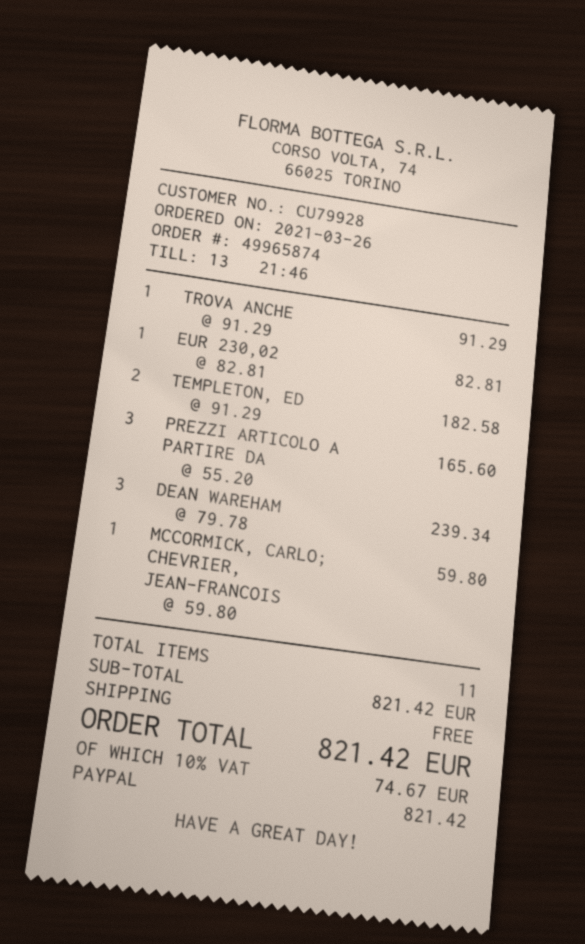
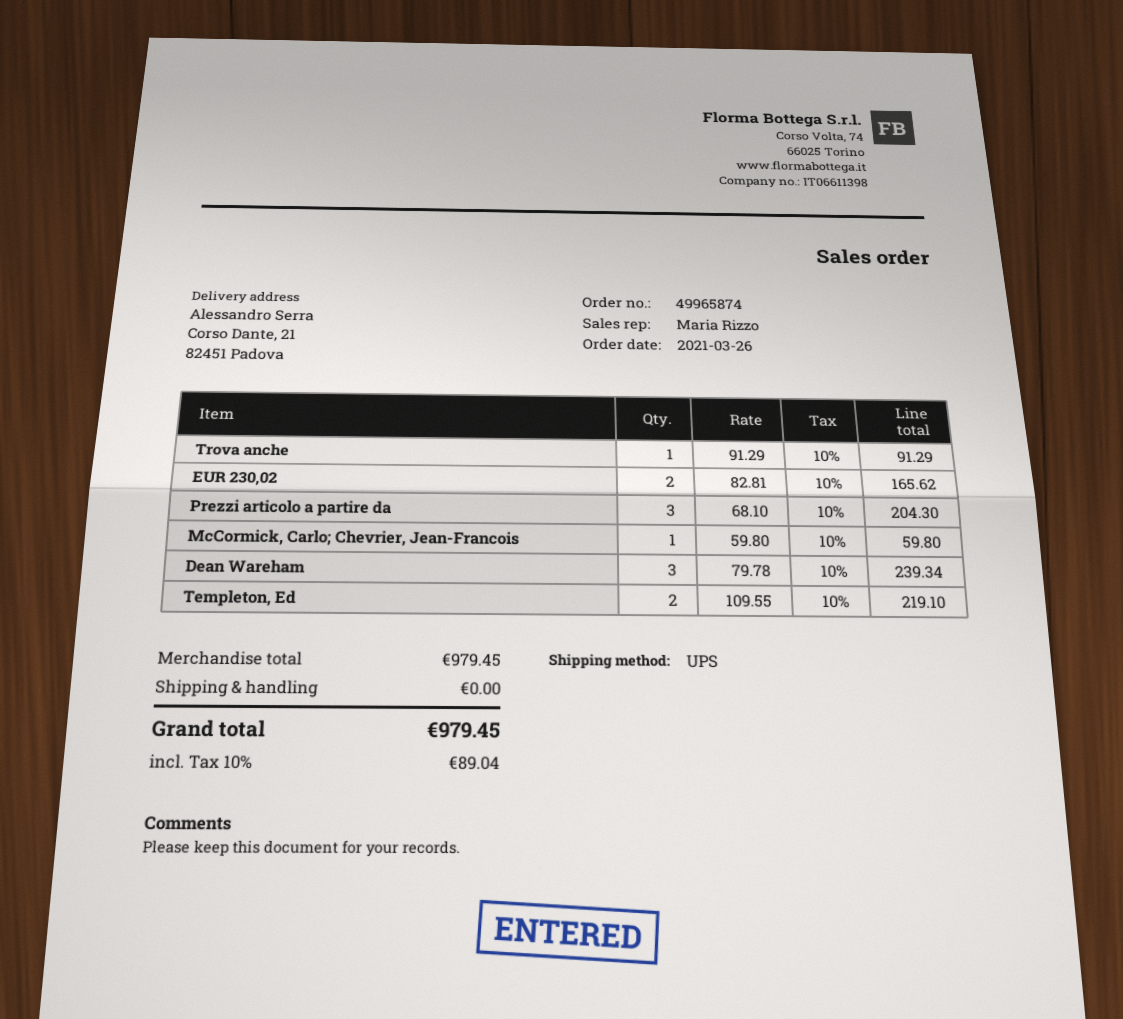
EUR 230,02: 1 x 82.81 = 82.81 -> 2 x 82.81 = 165.62
TEMPLETON, ED: 2 x 91.29 = 182.58 -> 2 x 109.55 = 219.10
PREZZI ARTICOLO A PARTIRE DA: 3 x 55.20 = 165.60 -> 3 x 68.10 = 204.30
subtotal: 821.42 -> 979.45
tax: 10% = 74.67 -> 10% = 89.04
total: 821.42 -> 979.45

